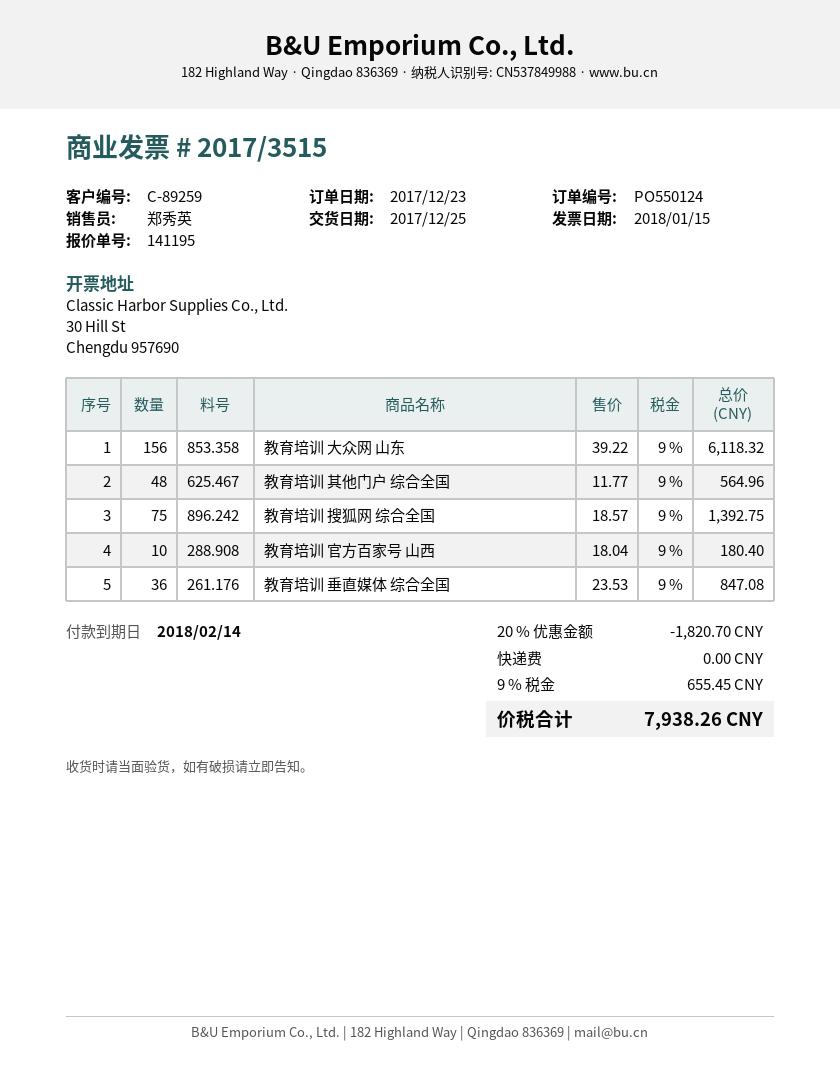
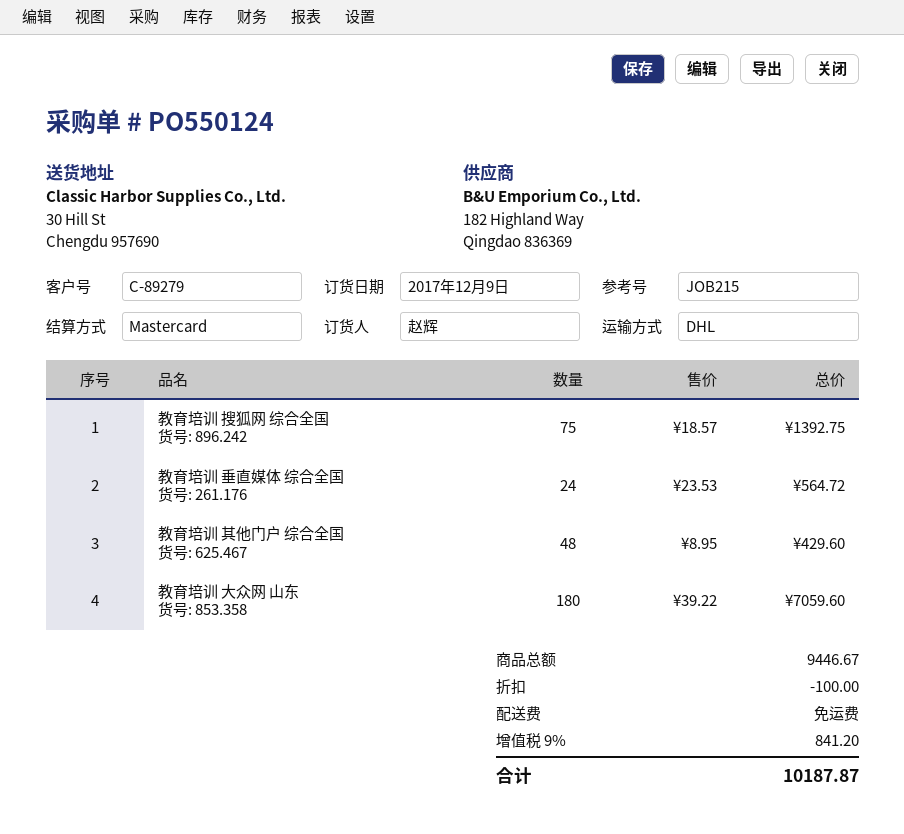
order date: 2017-12-23 -> 2017-12-09
customer number: C-89259 -> C-89279
教育培训 大众网 山东: 156 x 39.22 = 6118.32 -> 180 x 39.22 = 7059.60
教育培训 其他门户 综合全国: 48 x 11.77 = 564.96 -> 48 x 8.95 = 429.60
教育培训 官方百家号 山西: 10 x 18.04 = 180.40 -> none
教育培训 垂直媒体 综合全国: 36 x 23.53 = 847.08 -> 24 x 23.53 = 564.72
discount: 1820.70 -> 100.00
tax: 9% = 655.45 -> 9% = 841.20
total: 7938.26 -> 10187.87

